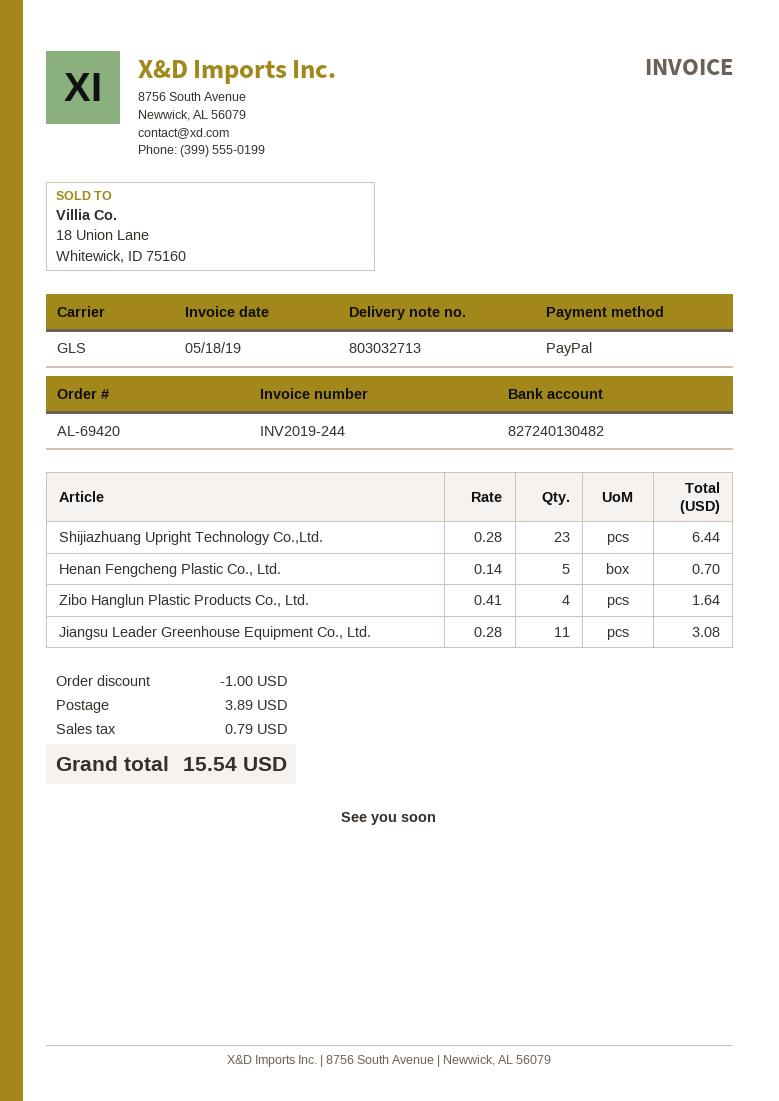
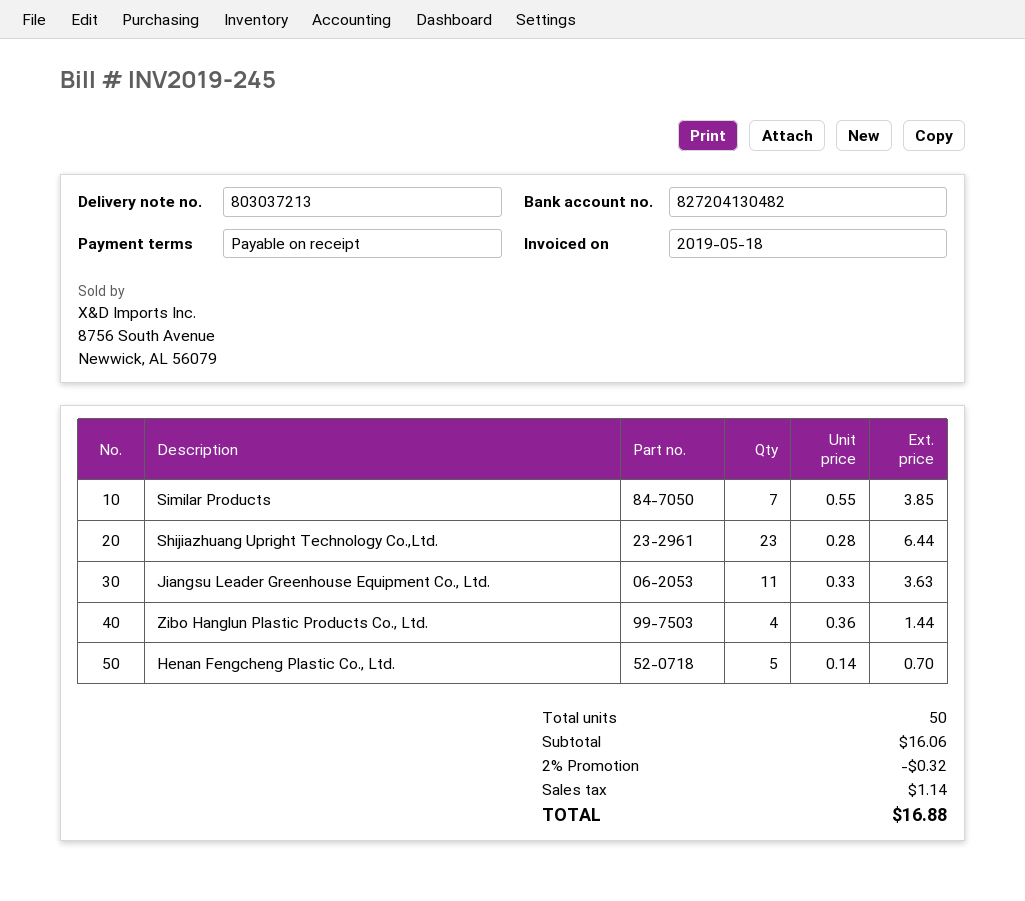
delivery note number: 803032713 -> 803037213
invoice number: INV2019-244 -> INV2019-245
bank account: 827240130482 -> 827204130482
Zibo Hanglun Plastic Products Co., Ltd.: 4 x 0.41 = 1.64 -> 4 x 0.36 = 1.44
Jiangsu Leader Greenhouse Equipment Co., Ltd.: 11 x 0.28 = 3.08 -> 11 x 0.33 = 3.63
Similar Products: none -> 7 x 0.55 = 3.85
discount: 1.00 -> 0.32
shipping: 3.89 -> none
tax: 0.79 -> 1.14
total: 15.54 -> 16.88

